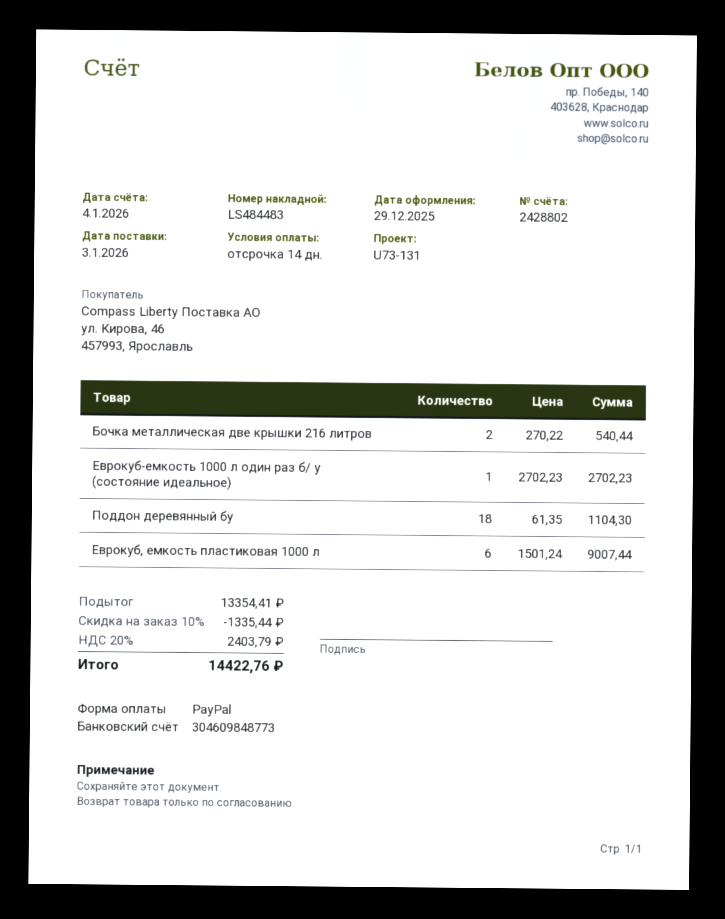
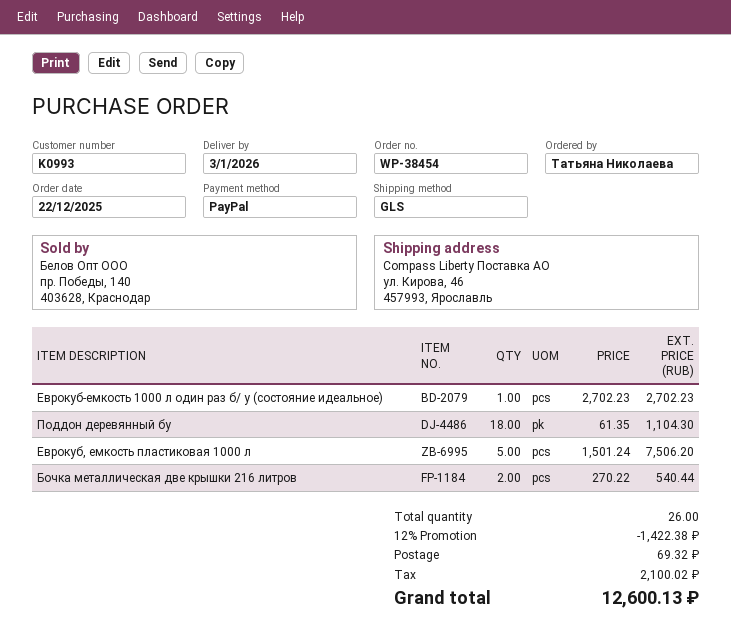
order date: 2025-12-29 -> 2025-12-22
Еврокуб, емкость пластиковая 1000 л: 6 x 1501.24 = 9007.44 -> 5 x 1501.24 = 7506.20
discount: 10% = 1335.44 -> 12% = 1422.38
shipping: none -> 69.32
tax: 2403.79 -> 2100.02
total: 14422.76 -> 12600.13

